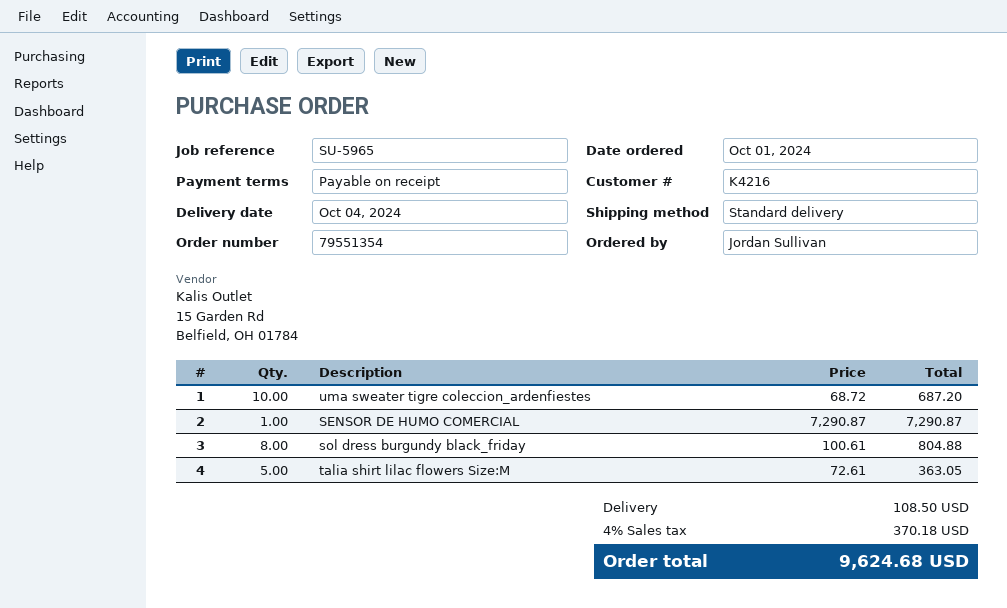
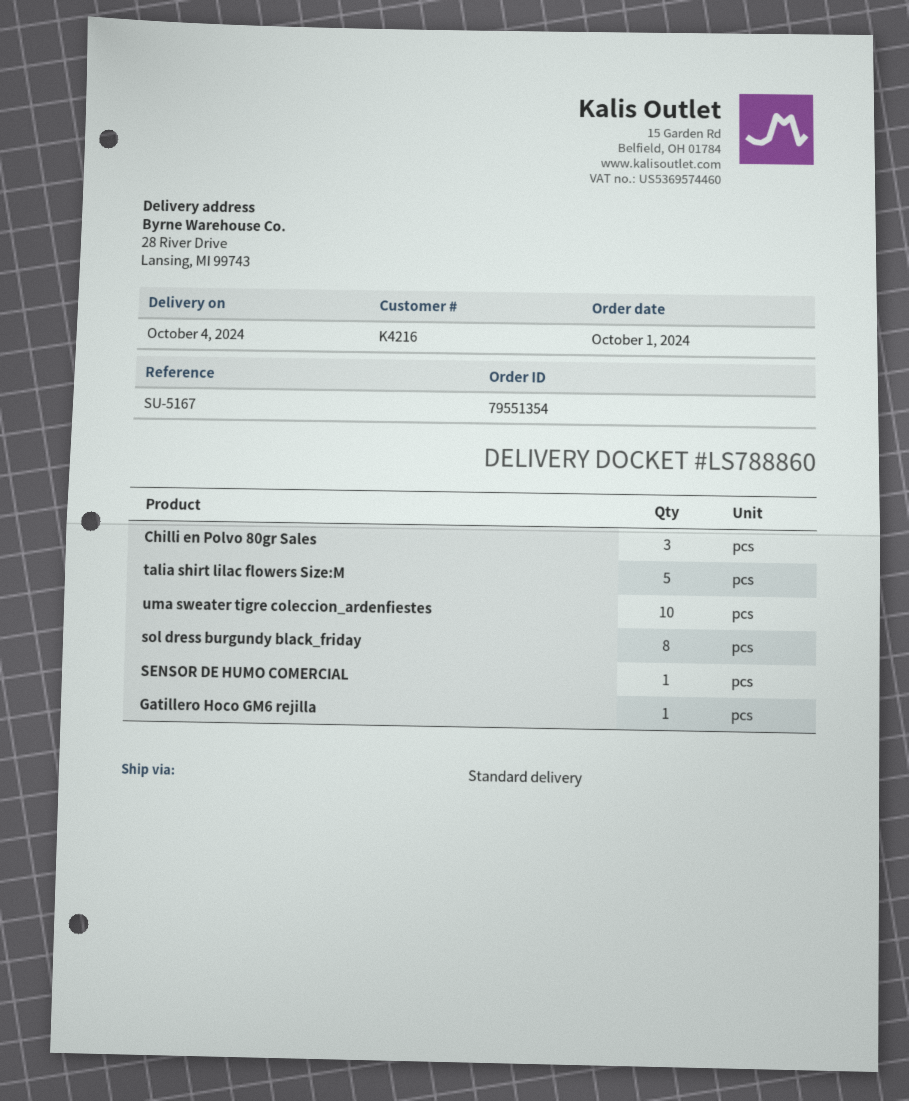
reference: SU-5965 -> SU-5167
Chilli en Polvo 80gr Sales: none -> 3
Gatillero Hoco GM6 rejilla: none -> 1

